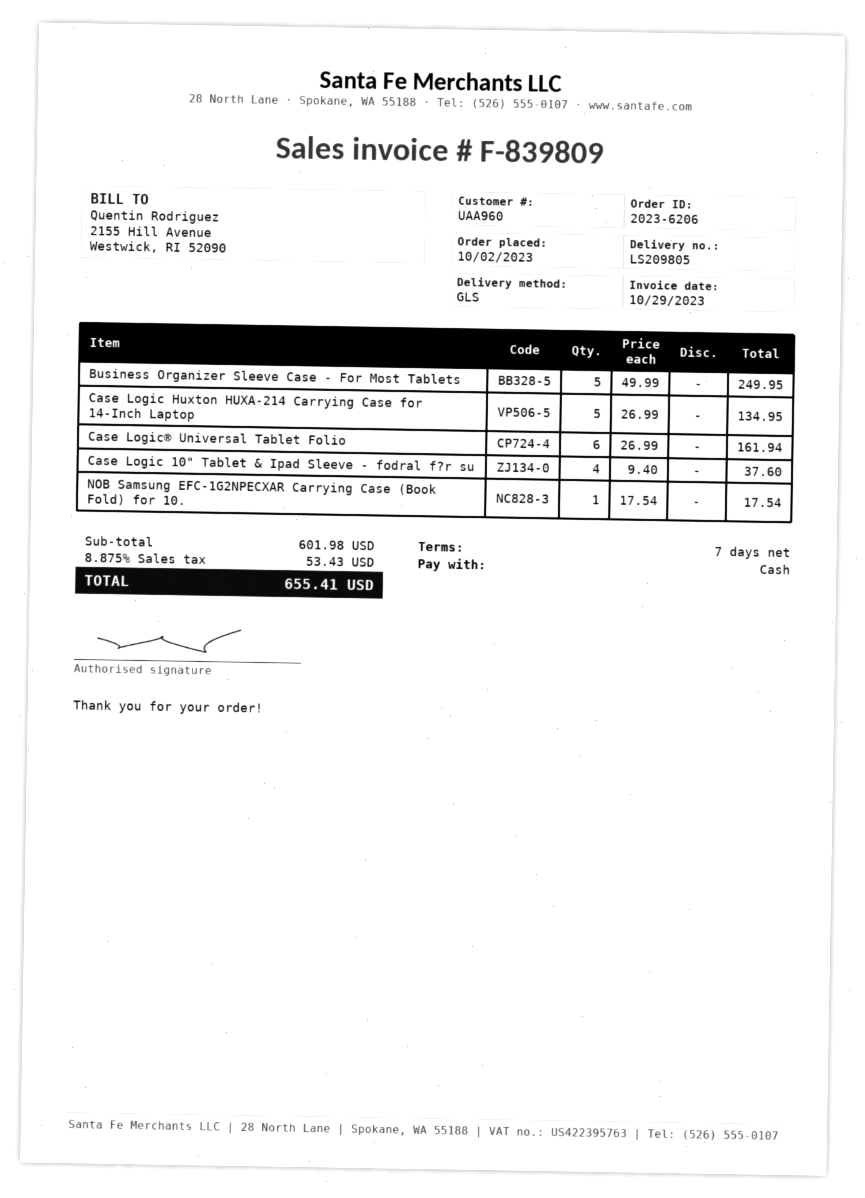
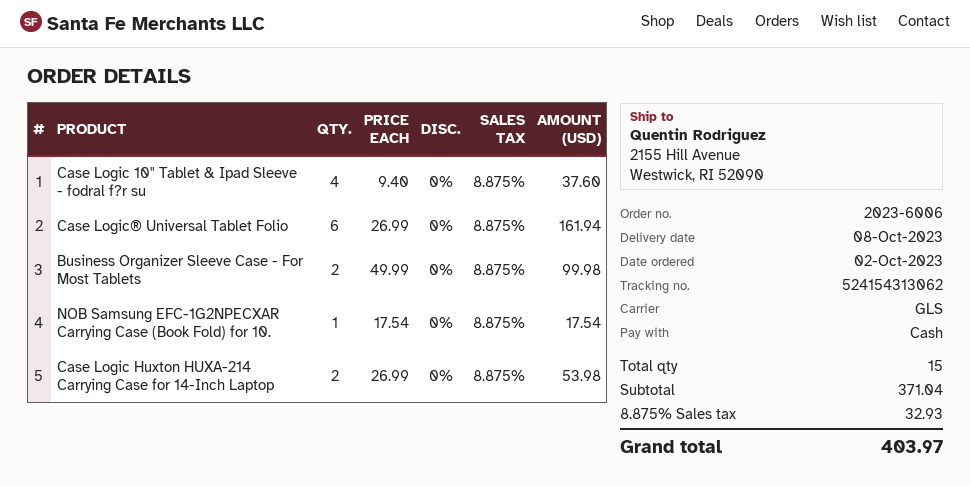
order number: 2023-6206 -> 2023-6006
Business Organizer Sleeve Case - For Most Tablets: 5 x 49.99 = 249.95 -> 2 x 49.99 = 99.98
Case Logic Huxton HUXA-214 Carrying Case for 14-Inch Laptop: 5 x 26.99 = 134.95 -> 2 x 26.99 = 53.98
subtotal: 601.98 -> 371.04
tax: 8.875% = 53.43 -> 8.875% = 32.93
total: 655.41 -> 403.97

